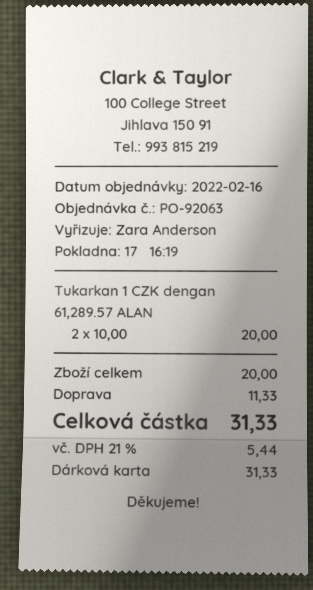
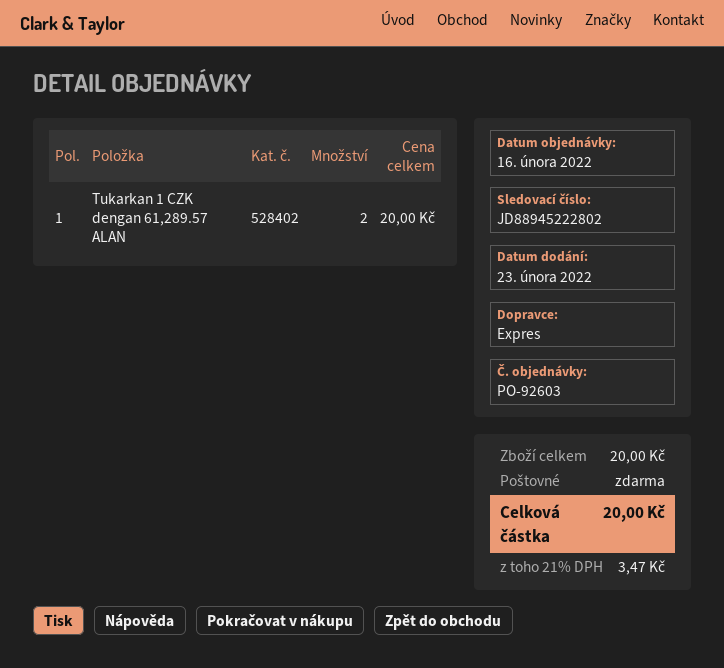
order number: PO-92063 -> PO-92603
shipping: 11.33 -> 0.00
tax: 21% = 5.44 -> 21% = 3.47
total: 31.33 -> 20.00

